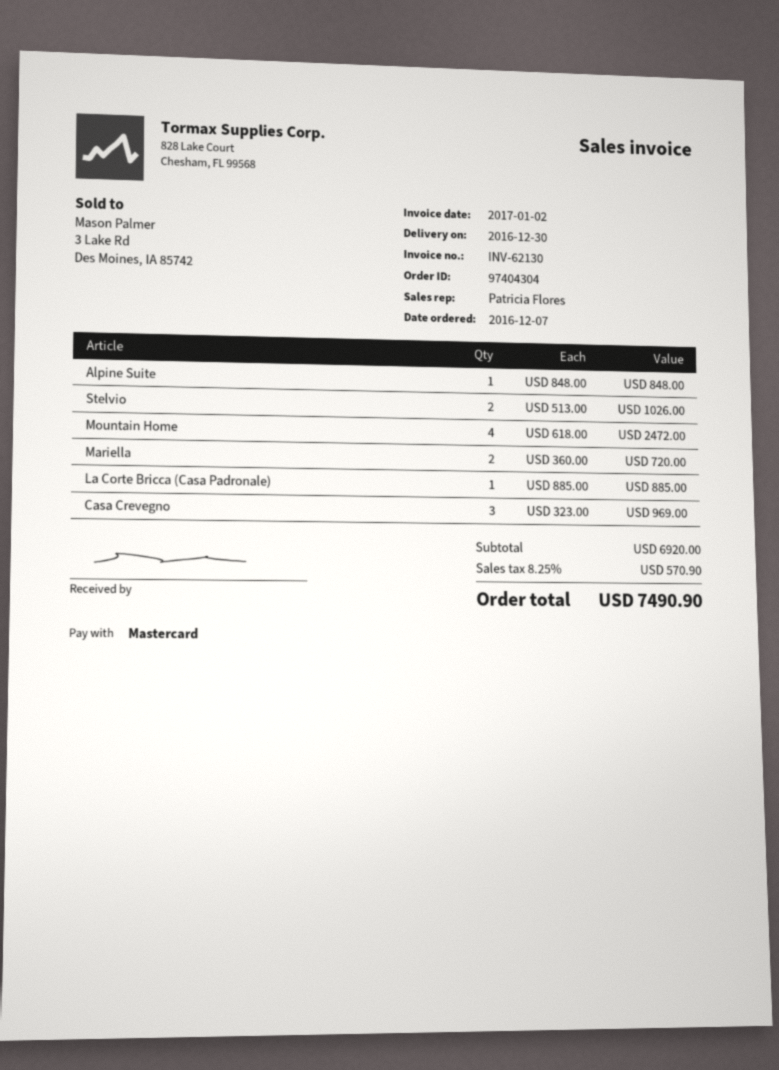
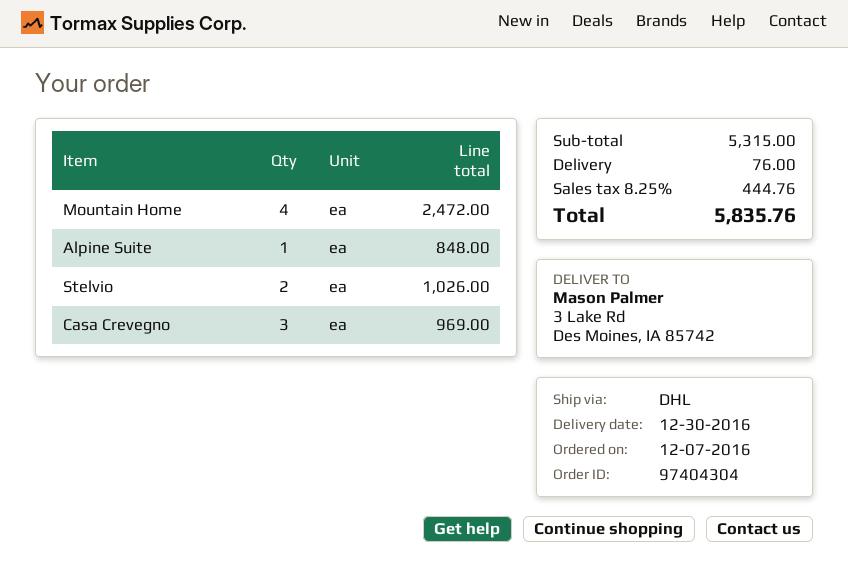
Mariella: 2 for 720.00 -> none
La Corte Bricca (Casa Padronale): 1 for 885.00 -> none
subtotal: 6920.00 -> 5315.00
shipping: none -> 76.00
tax: 8.25% = 570.90 -> 8.25% = 444.76
total: 7490.90 -> 5835.76

